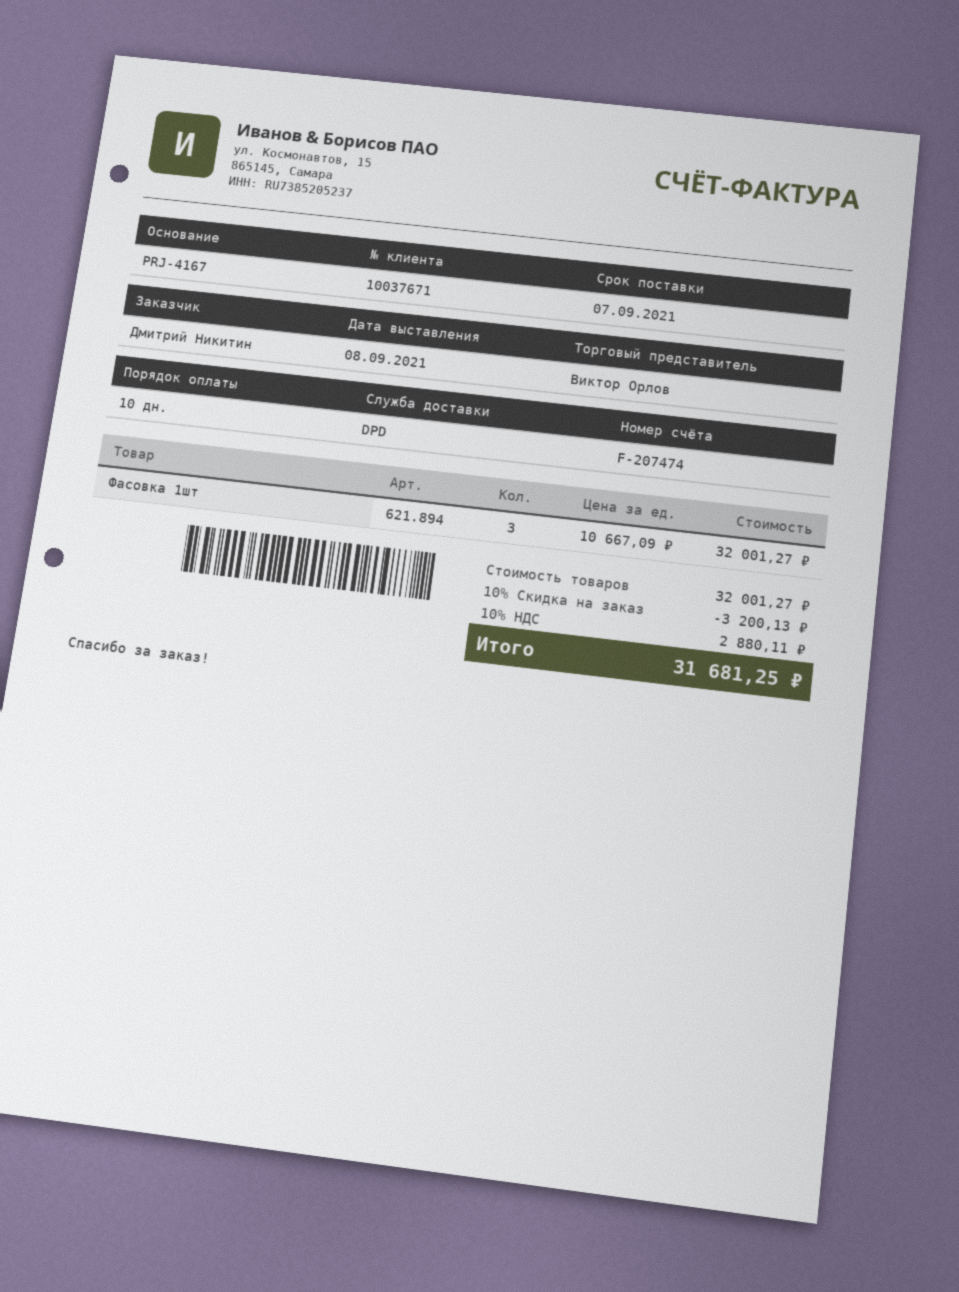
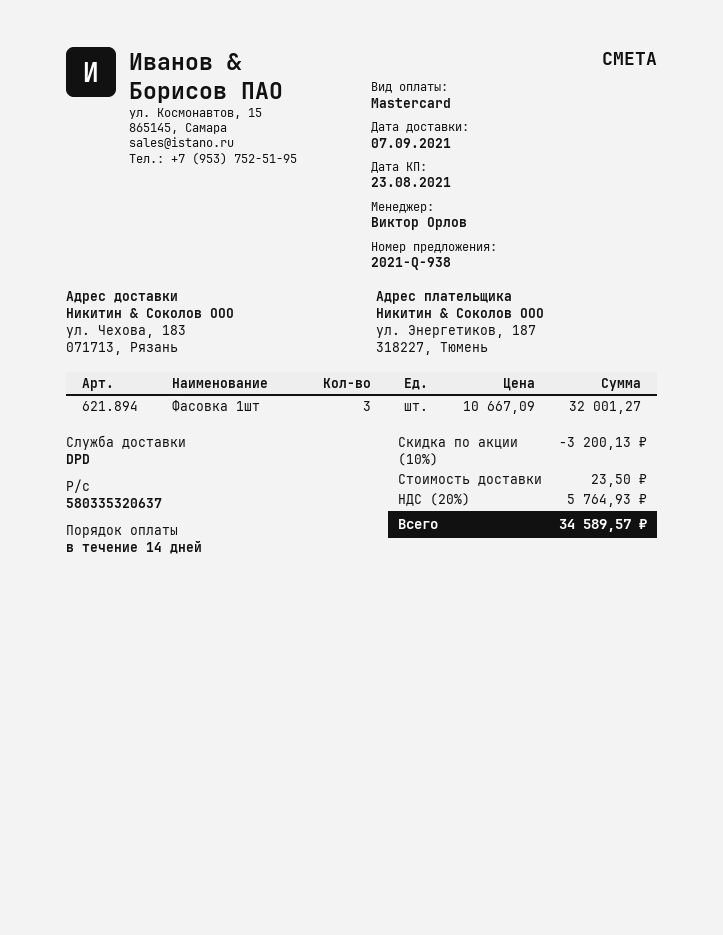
payment terms: 10 days -> 14 days
shipping: none -> 23.50
tax: 10% = 2880.11 -> 20% = 5764.93
total: 31681.25 -> 34589.57

